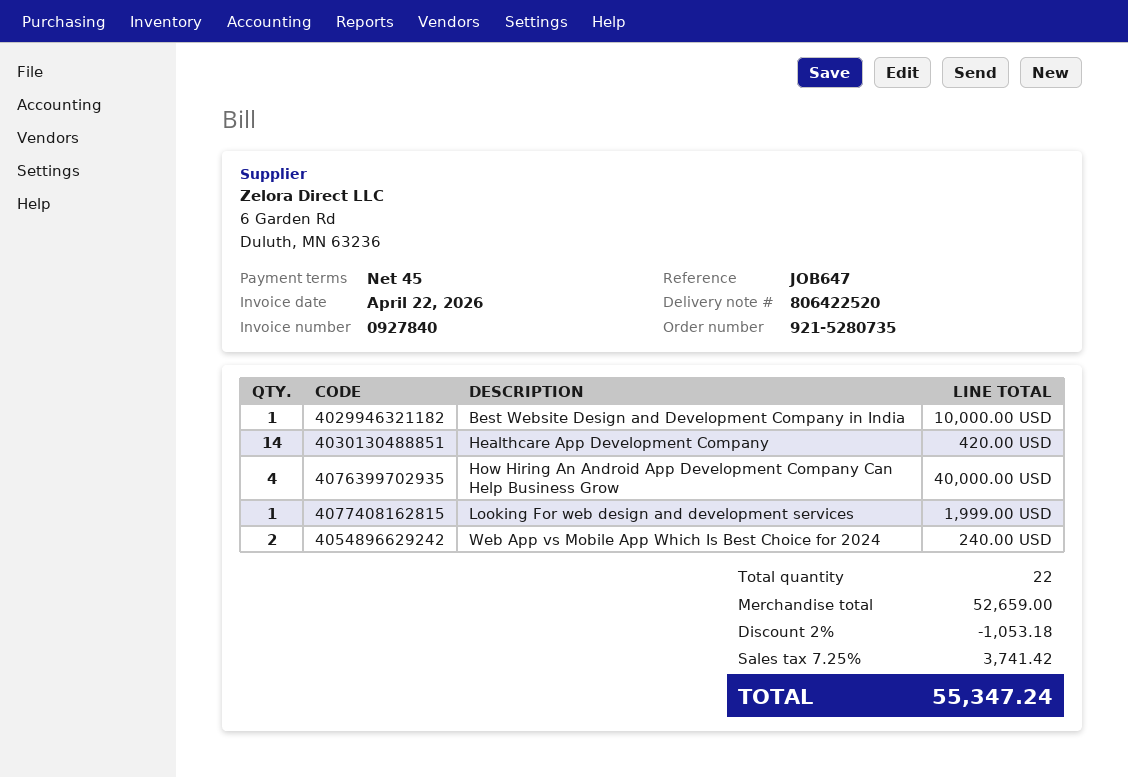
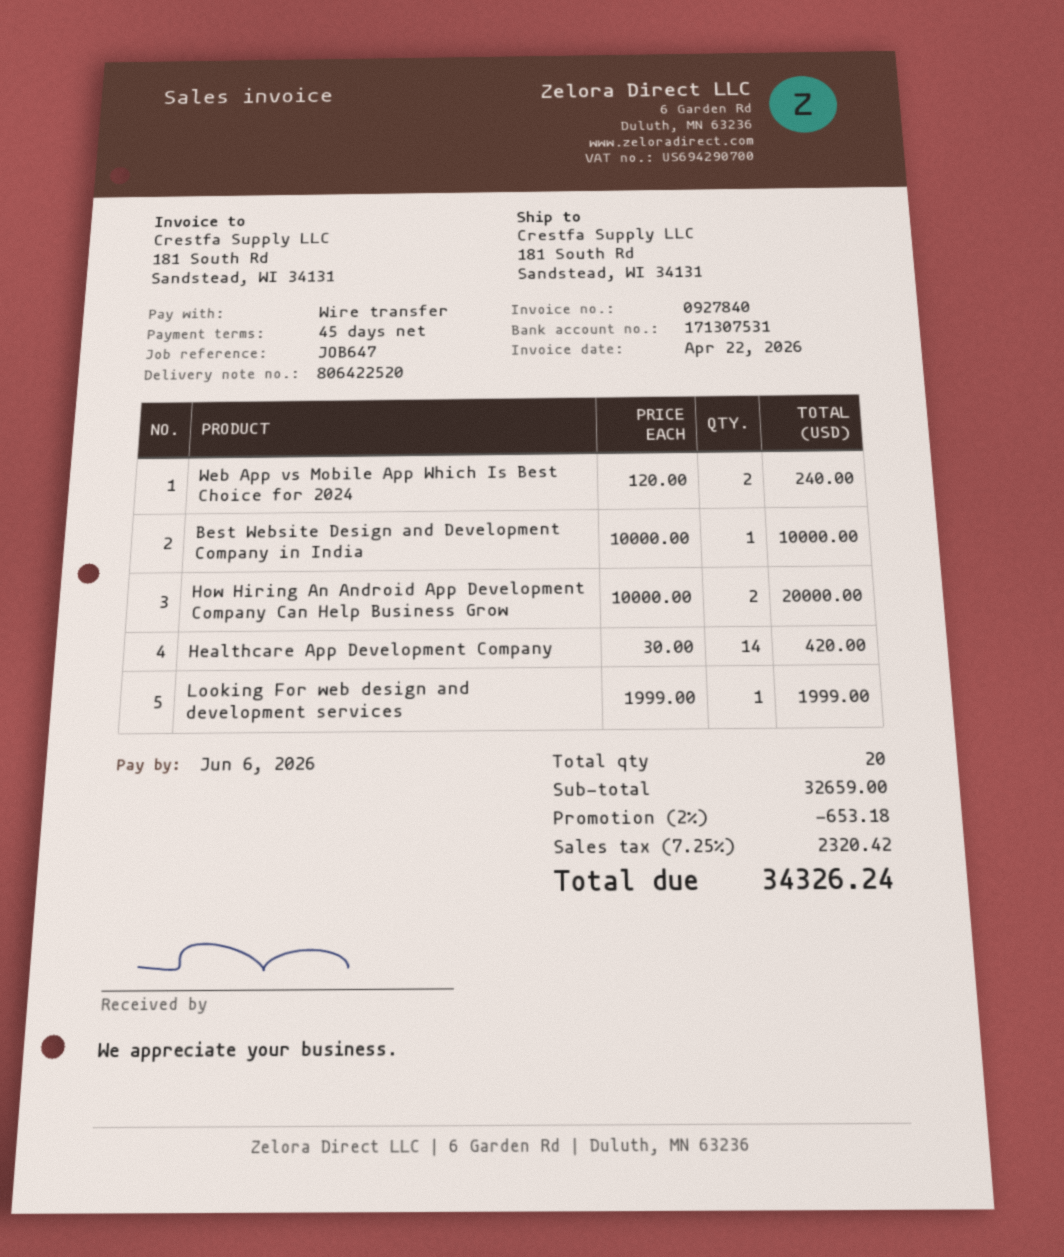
How Hiring An Android App Development Company Can Help Business Grow: 4 for 40000.00 -> 2 for 20000.00
total quantity: 22 -> 20
subtotal: 52659.00 -> 32659.00
discount: 2% = 1053.18 -> 2% = 653.18
tax: 7.25% = 3741.42 -> 7.25% = 2320.42
total: 55347.24 -> 34326.24

